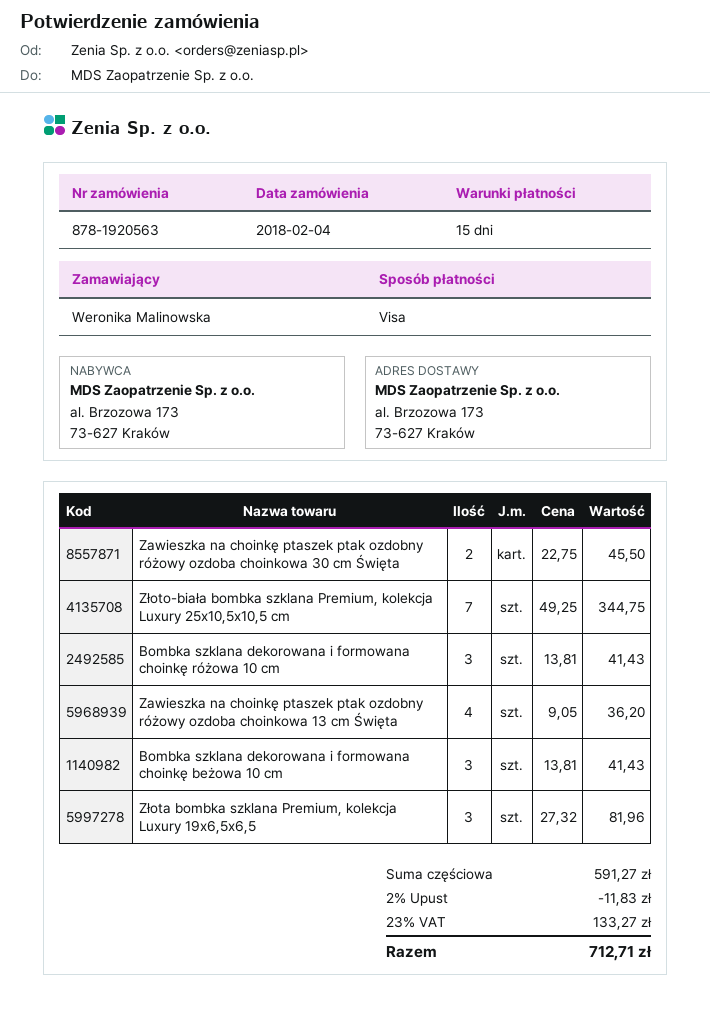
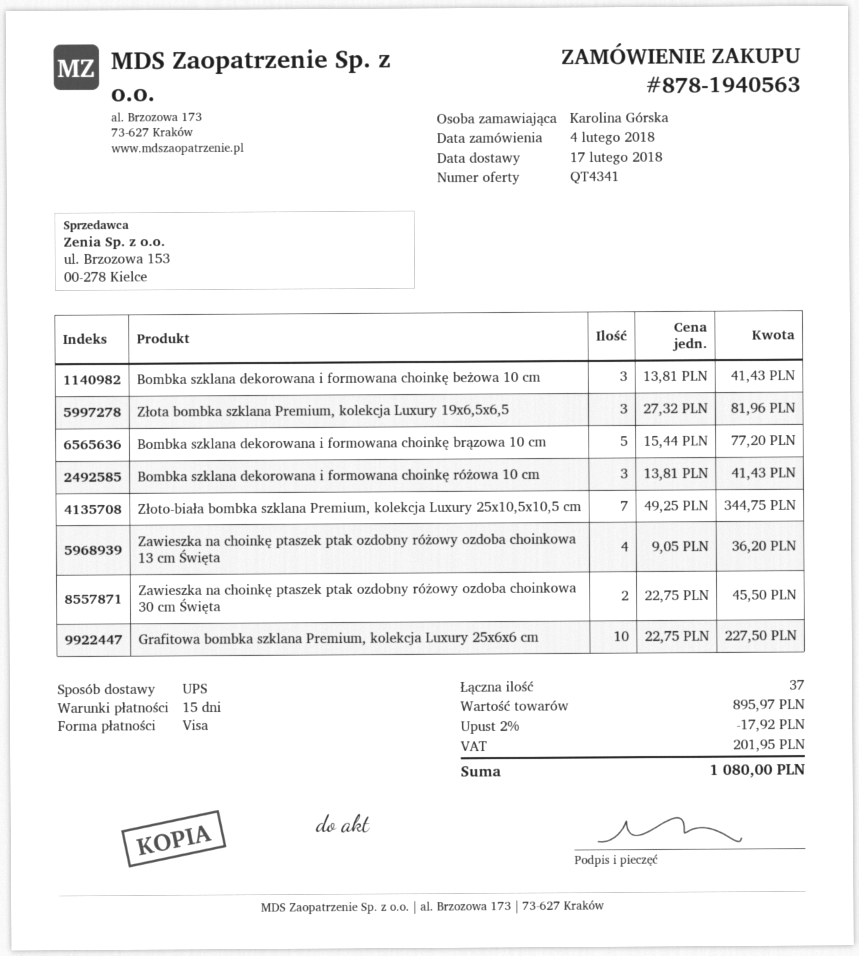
order number: 878-1920563 -> 878-1940563
ordered by: Weronika Malinowska -> Karolina Górska
Bombka szklana dekorowana i formowana choinkę brązowa 10 cm: none -> 5 x 15.44 = 77.20
Grafitowa bombka szklana Premium, kolekcja Luxury 25x6x6 cm: none -> 10 x 22.75 = 227.50
subtotal: 591.27 -> 895.97
discount: 2% = 11.83 -> 2% = 17.92
tax: 133.27 -> 201.95
total: 712.71 -> 1080.00

